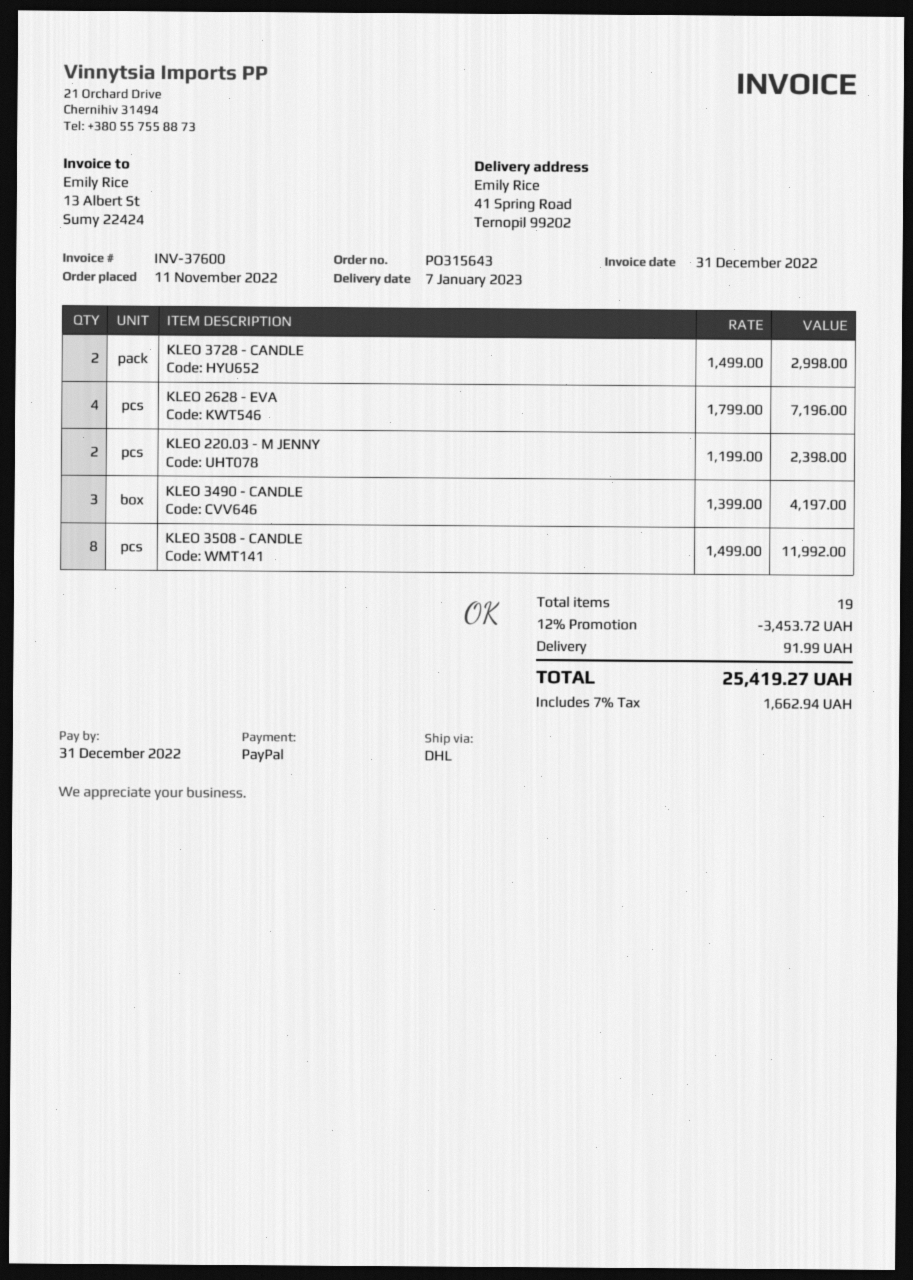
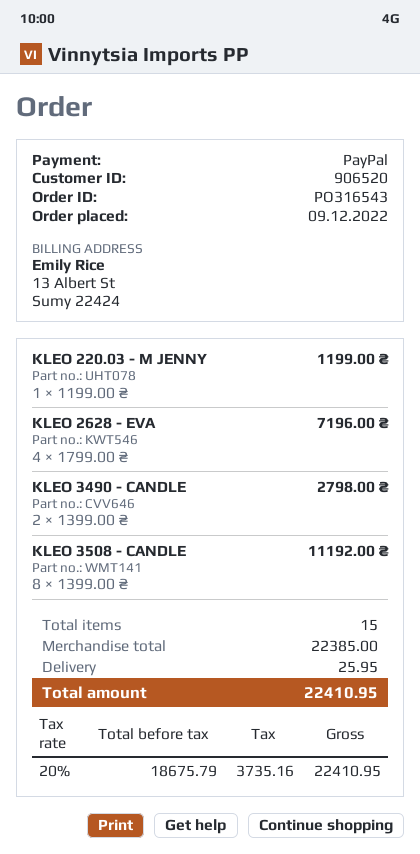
order number: PO315643 -> PO316543
order date: 2022-11-11 -> 2022-12-09
KLEO 3728 - CANDLE: 2 x 1499.00 = 2998.00 -> none
KLEO 220.03 - М JENNY: 2 x 1199.00 = 2398.00 -> 1 x 1199.00 = 1199.00
KLEO 3490 - CANDLE: 3 x 1399.00 = 4197.00 -> 2 x 1399.00 = 2798.00
KLEO 3508 - CANDLE: 8 x 1499.00 = 11992.00 -> 8 x 1399.00 = 11192.00
total quantity: 19 -> 15
discount: 12% = 3453.72 -> none
shipping: 91.99 -> 25.95
tax: 7% = 1662.94 -> 20% = 3735.16
total: 25419.27 -> 22410.95

